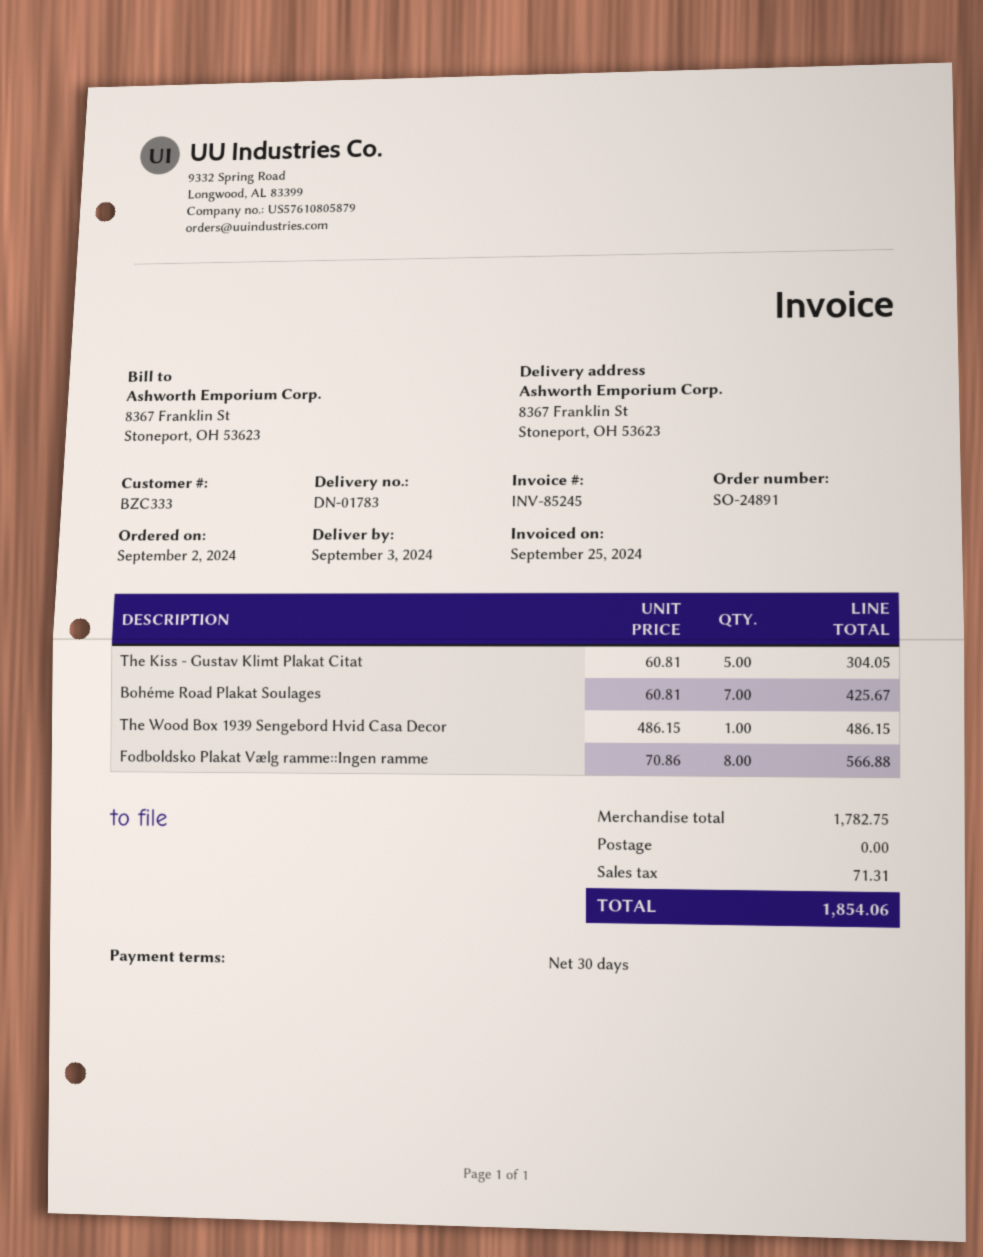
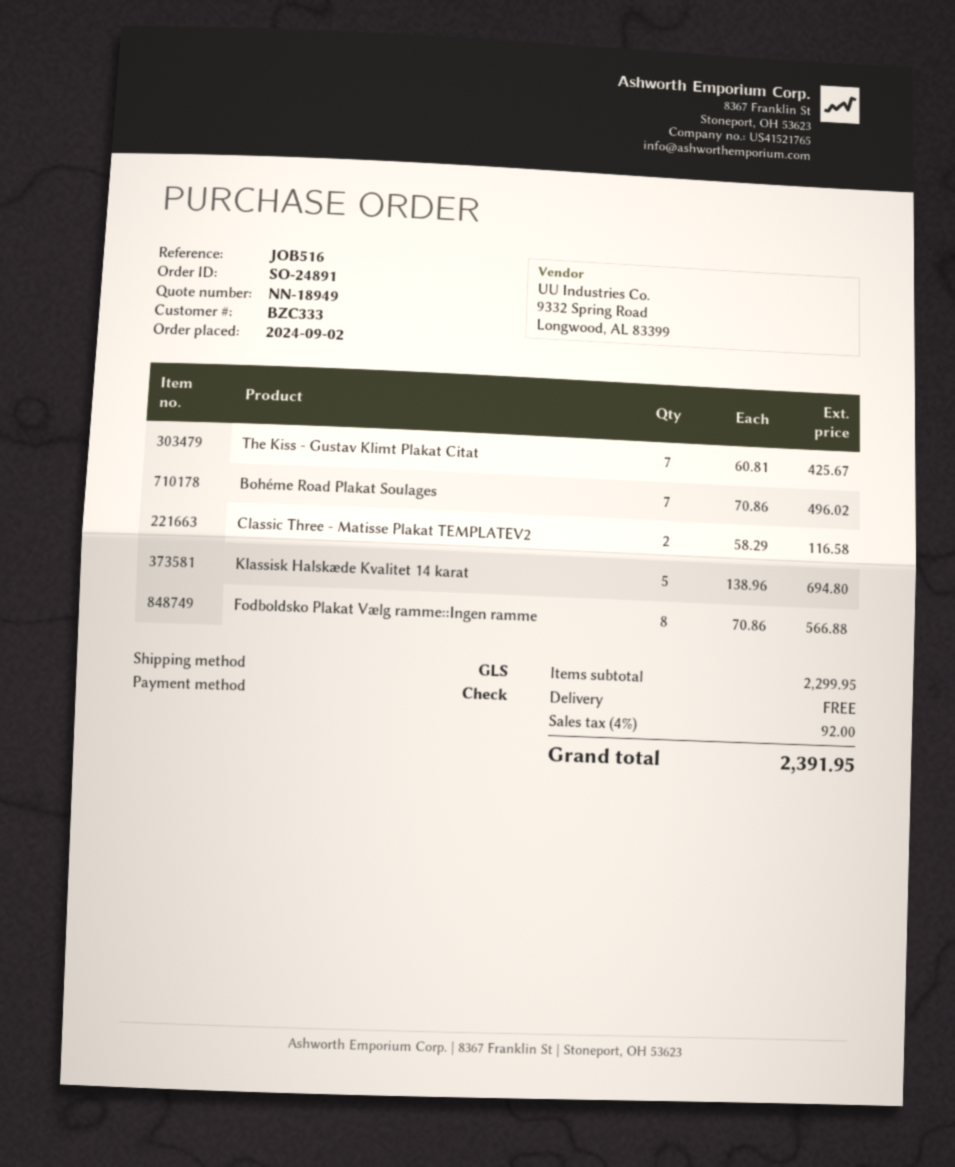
The Kiss - Gustav Klimt Plakat Citat: 5 x 60.81 = 304.05 -> 7 x 60.81 = 425.67
Bohéme Road Plakat Soulages: 7 x 60.81 = 425.67 -> 7 x 70.86 = 496.02
The Wood Box 1939 Sengebord Hvid Casa Decor: 1 x 486.15 = 486.15 -> none
Classic Three - Matisse Plakat TEMPLATEV2: none -> 2 x 58.29 = 116.58
Klassisk Halskæde Kvalitet 14 karat: none -> 5 x 138.96 = 694.80
subtotal: 1782.75 -> 2299.95
tax: 71.31 -> 92.00
total: 1854.06 -> 2391.95

